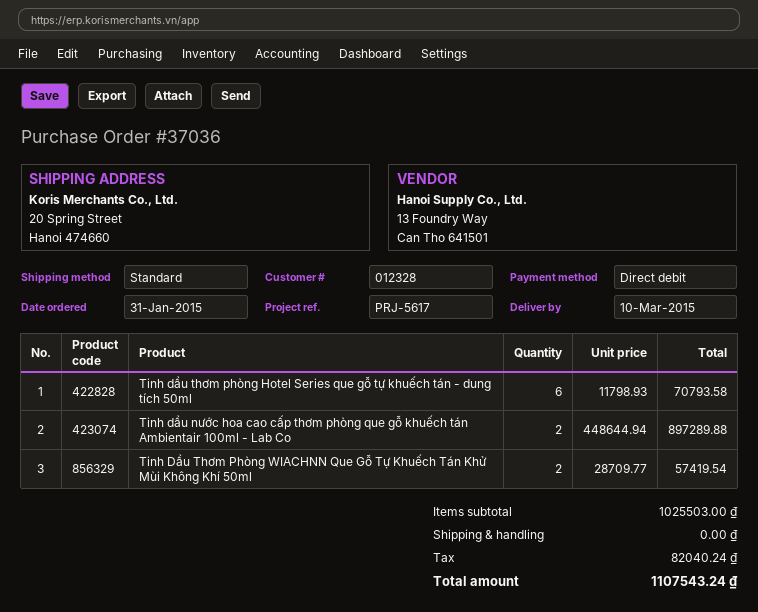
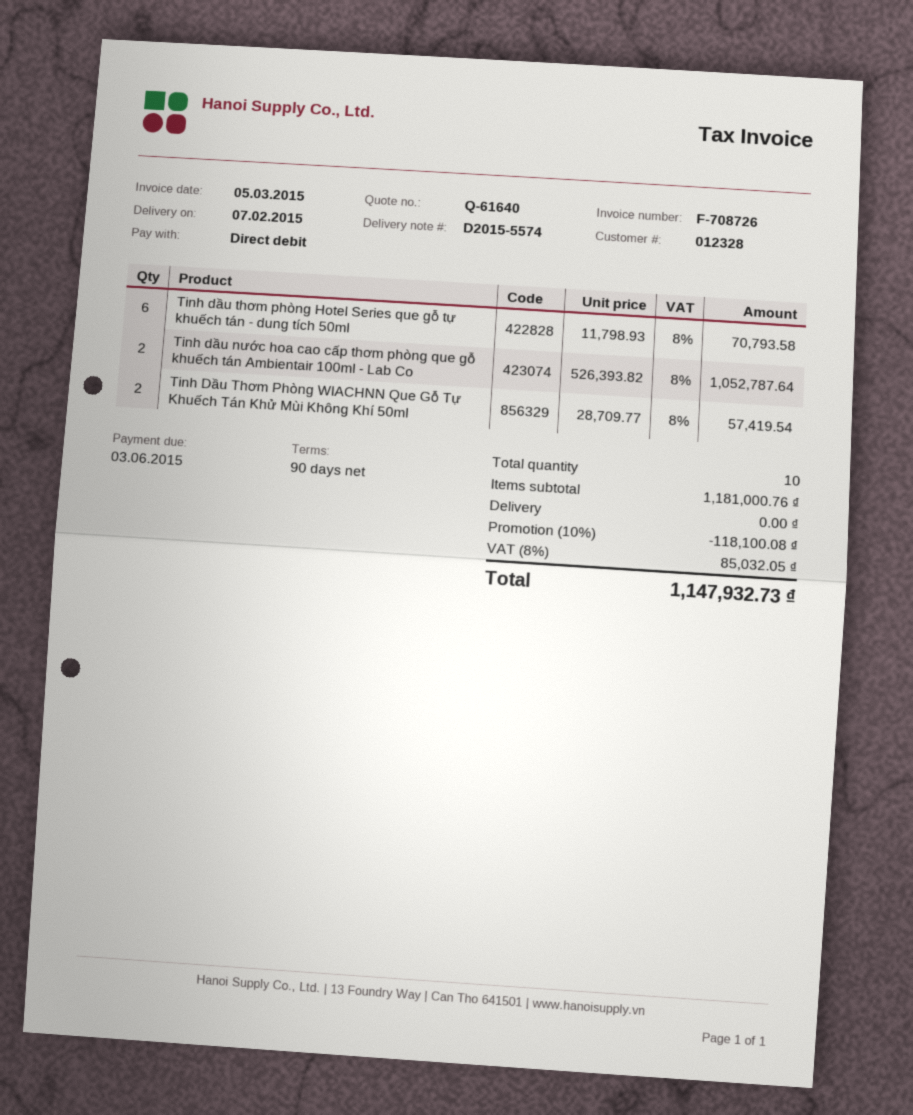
delivery date: 2015-03-10 -> 2015-02-07
Tinh dầu nước hoa cao cấp thơm phòng que gỗ khuếch tán Ambientair 100ml - Lab Co: 2 x 448644.94 = 897289.88 -> 2 x 526393.82 = 1052787.64
subtotal: 1025503.00 -> 1181000.76
discount: none -> 10% = 118100.08
tax: 82040.24 -> 85032.05
total: 1107543.24 -> 1147932.73

